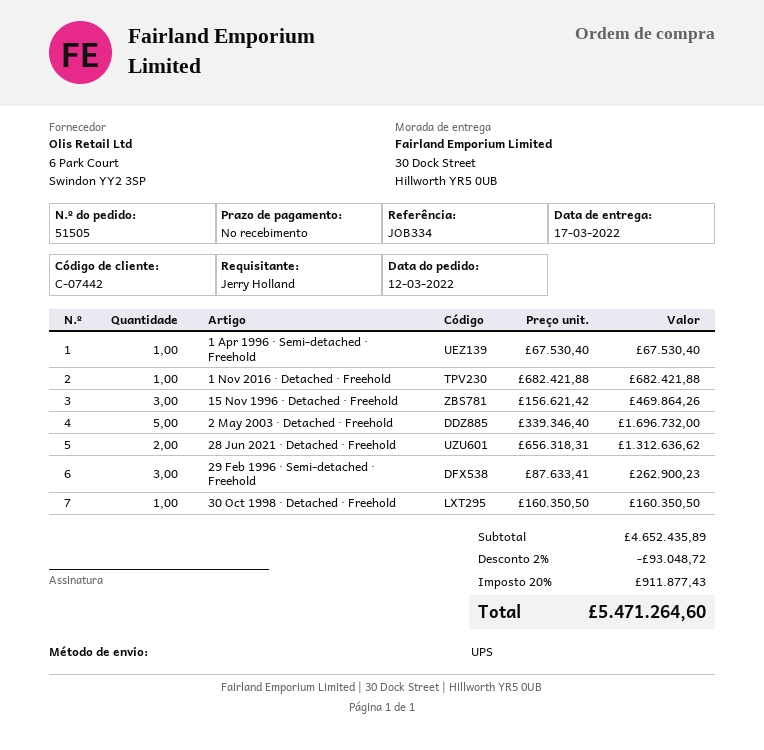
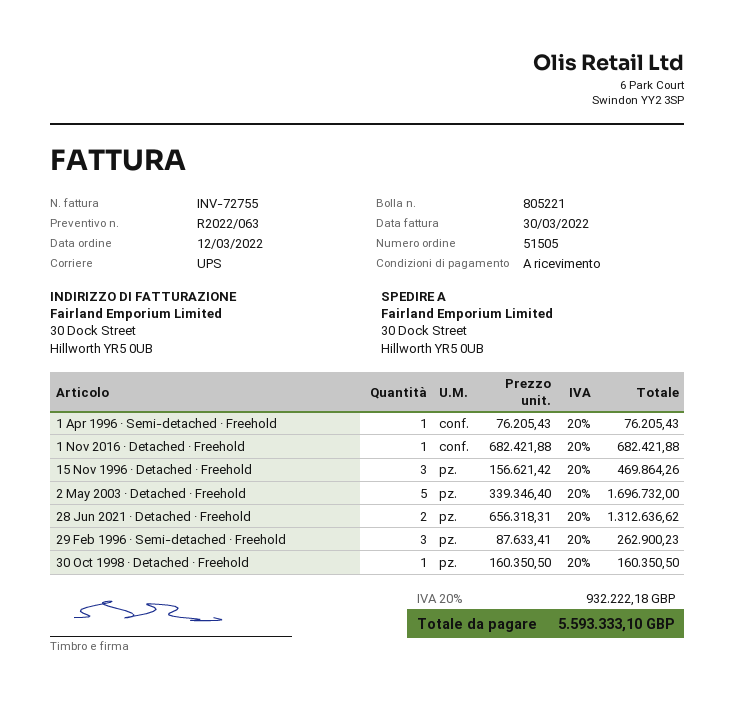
1 Apr 1996 · Semi-detached · Freehold: 1 x 67530.40 = 67530.40 -> 1 x 76205.43 = 76205.43
discount: 2% = 93048.72 -> none
tax: 20% = 911877.43 -> 20% = 932222.18
total: 5471264.60 -> 5593333.10

